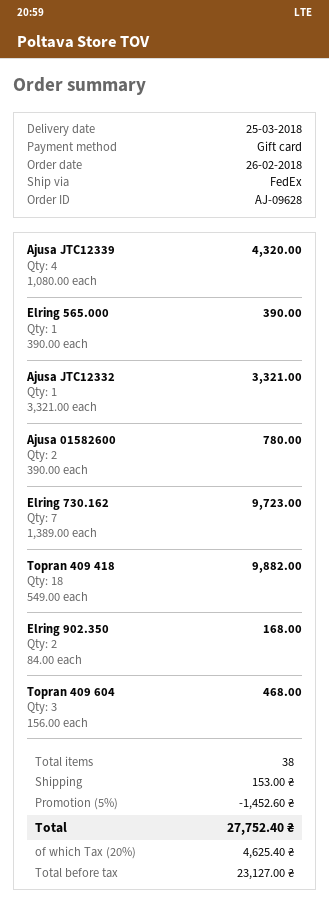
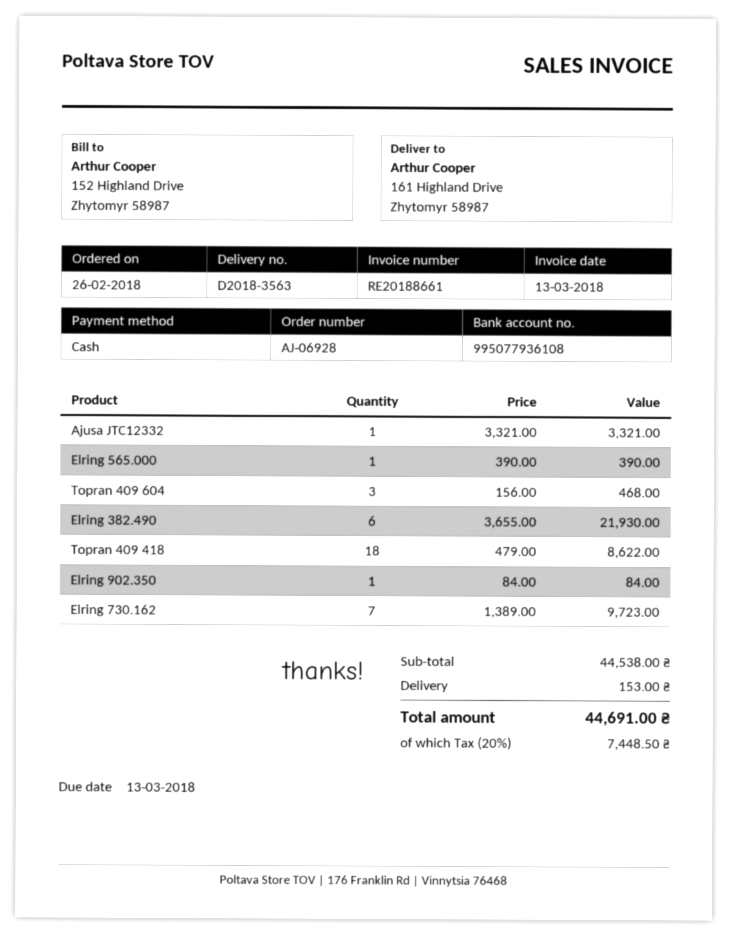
order number: AJ-09628 -> AJ-06928
payment method: gift card -> cash
Ajusa JTC12339: 4 x 1080.00 = 4320.00 -> none
Ajusa 01582600: 2 x 390.00 = 780.00 -> none
Topran 409 418: 18 x 549.00 = 9882.00 -> 18 x 479.00 = 8622.00
Elring 902.350: 2 x 84.00 = 168.00 -> 1 x 84.00 = 84.00
Elring 382.490: none -> 6 x 3655.00 = 21930.00
discount: 5% = 1452.60 -> none
tax: 20% = 4625.40 -> 20% = 7448.50
total: 27752.40 -> 44691.00

